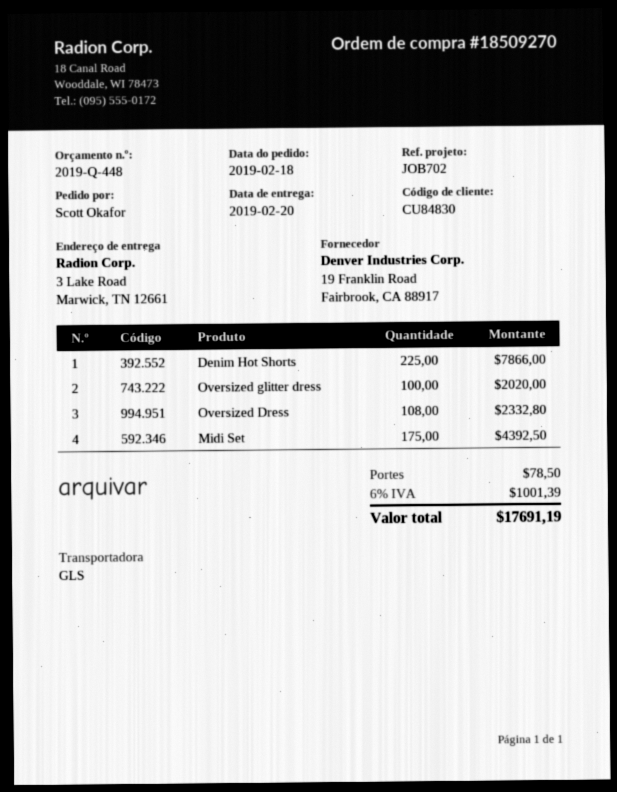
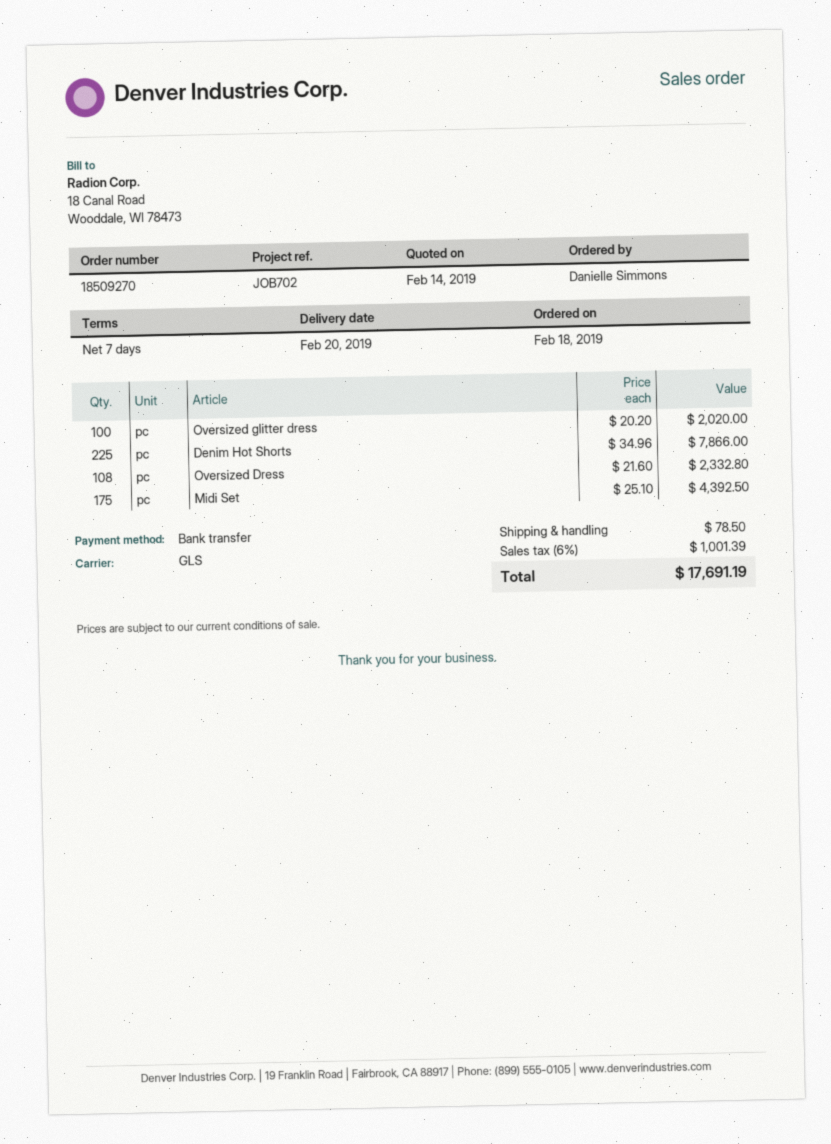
ordered by: Scott Okafor -> Danielle Simmons

